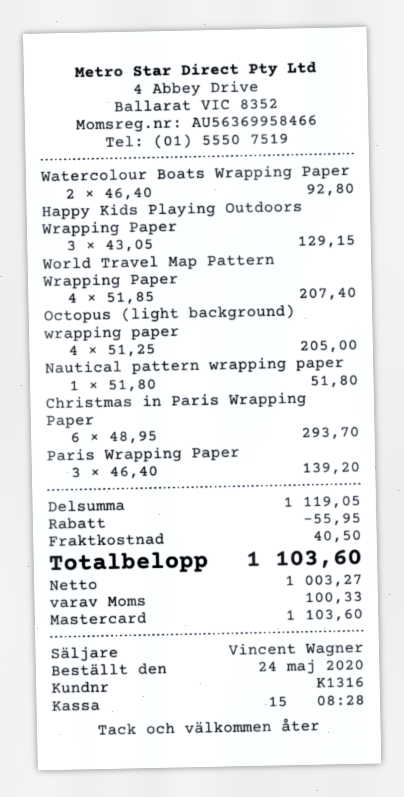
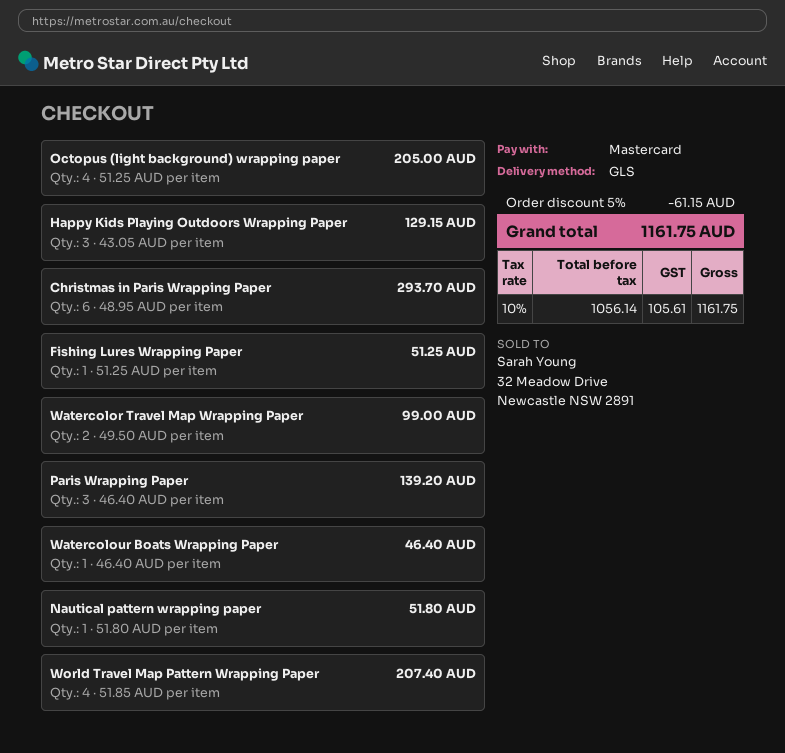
Watercolour Boats Wrapping Paper: 2 x 46.40 = 92.80 -> 1 x 46.40 = 46.40
Fishing Lures Wrapping Paper: none -> 1 x 51.25 = 51.25
Watercolor Travel Map Wrapping Paper: none -> 2 x 49.50 = 99.00
discount: 55.95 -> 61.15
shipping: 40.50 -> none
net: 1003.27 -> 1056.14
tax: 100.33 -> 105.61
total: 1103.60 -> 1161.75

